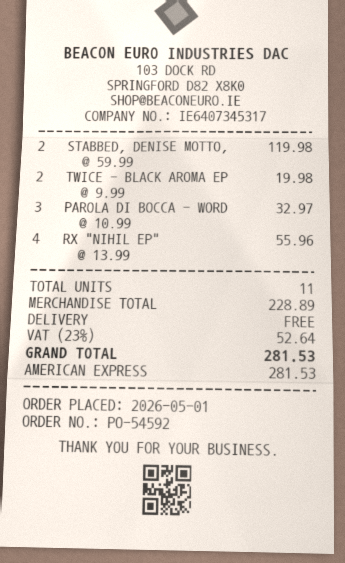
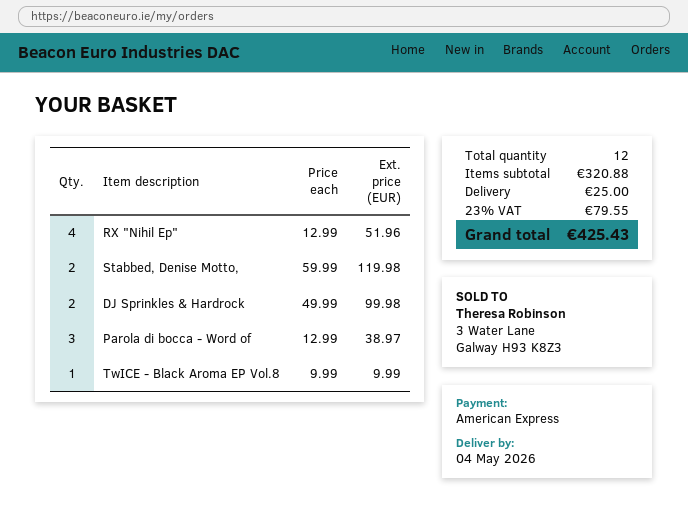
TWICE - BLACK AROMA EP: 2 x 9.99 = 19.98 -> 1 x 9.99 = 9.99
PAROLA DI BOCCA - WORD: 3 x 10.99 = 32.97 -> 3 x 12.99 = 38.97
RX "NIHIL EP": 4 x 13.99 = 55.96 -> 4 x 12.99 = 51.96
DJ Sprinkles & Hardrock: none -> 2 x 49.99 = 99.98
total quantity: 11 -> 12
subtotal: 228.89 -> 320.88
shipping: 0.00 -> 25.00
tax: 23% = 52.64 -> 23% = 79.55
total: 281.53 -> 425.43

